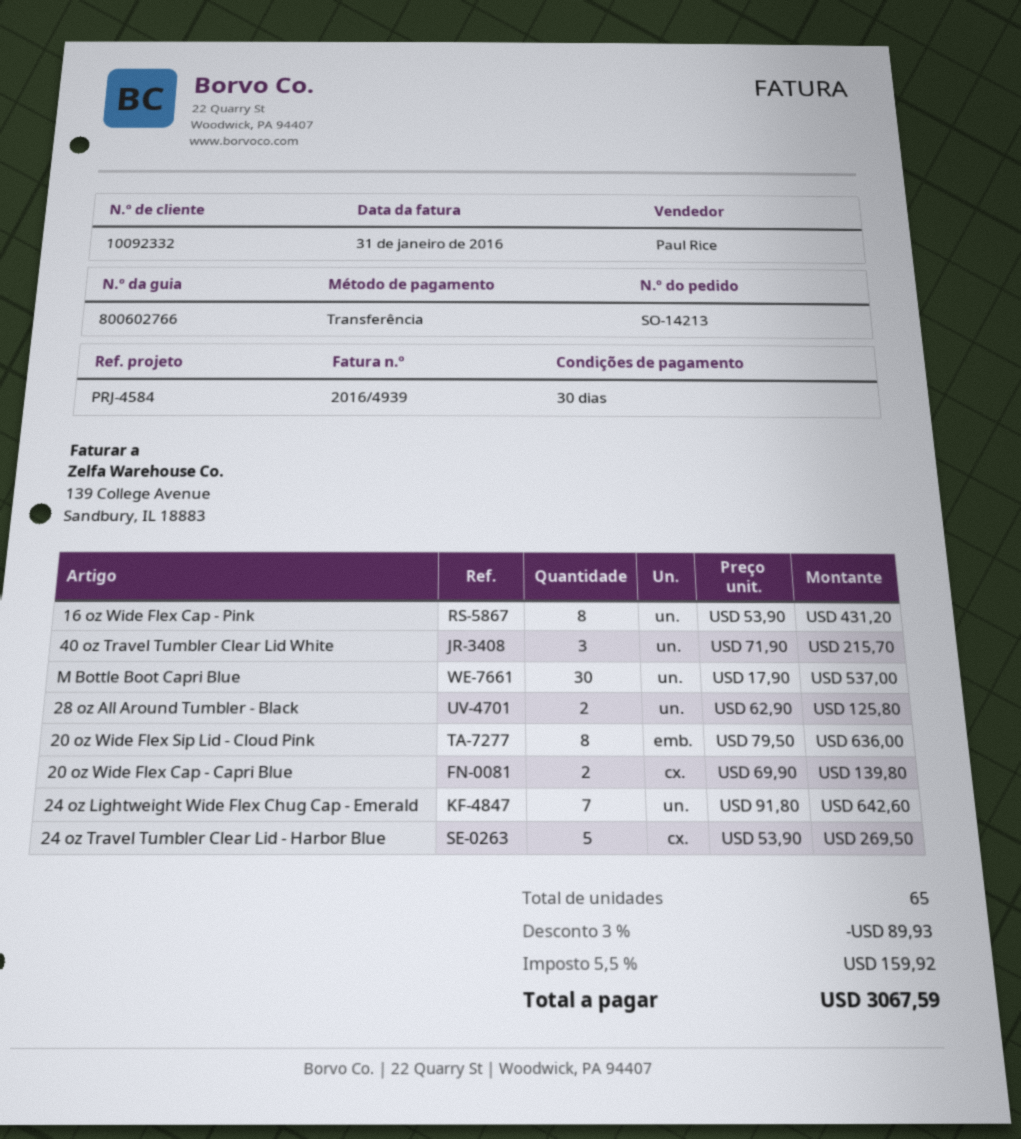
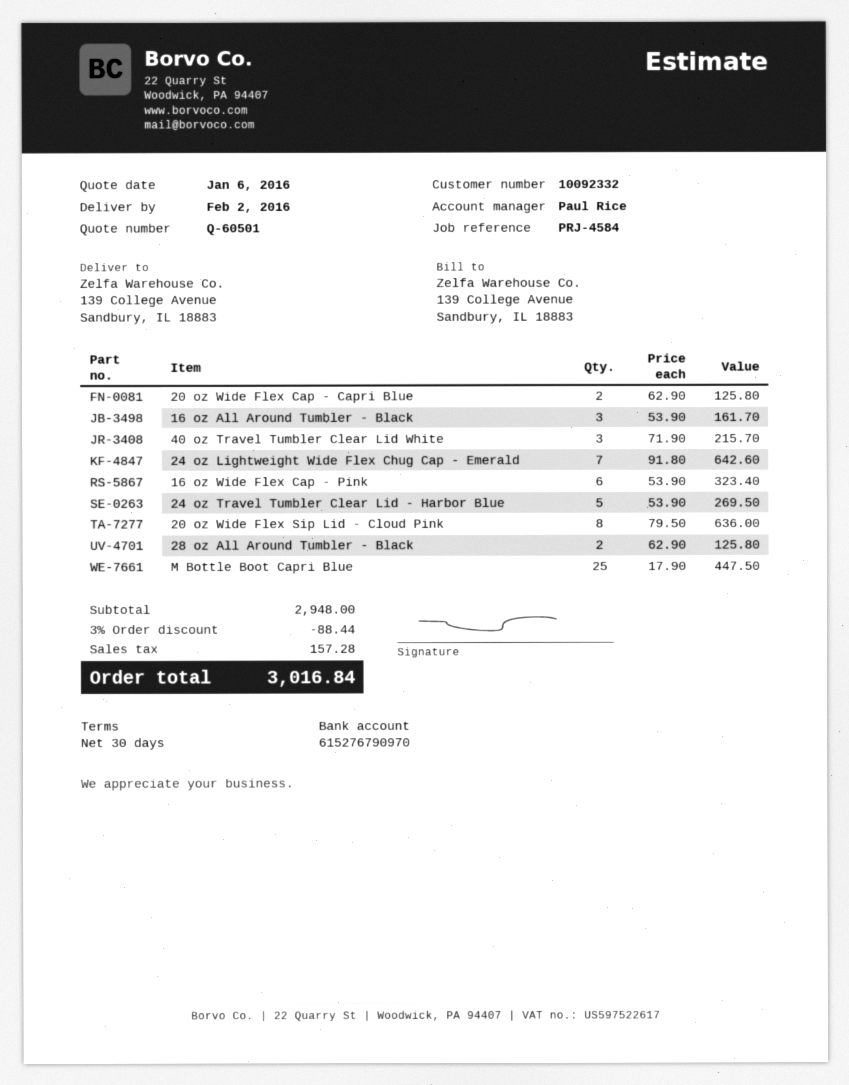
16 oz Wide Flex Cap - Pink: 8 x 53.90 = 431.20 -> 6 x 53.90 = 323.40
M Bottle Boot Capri Blue: 30 x 17.90 = 537.00 -> 25 x 17.90 = 447.50
20 oz Wide Flex Cap - Capri Blue: 2 x 69.90 = 139.80 -> 2 x 62.90 = 125.80
16 oz All Around Tumbler - Black: none -> 3 x 53.90 = 161.70
discount: 3% = 89.93 -> 3% = 88.44
tax: 159.92 -> 157.28
total: 3067.59 -> 3016.84

